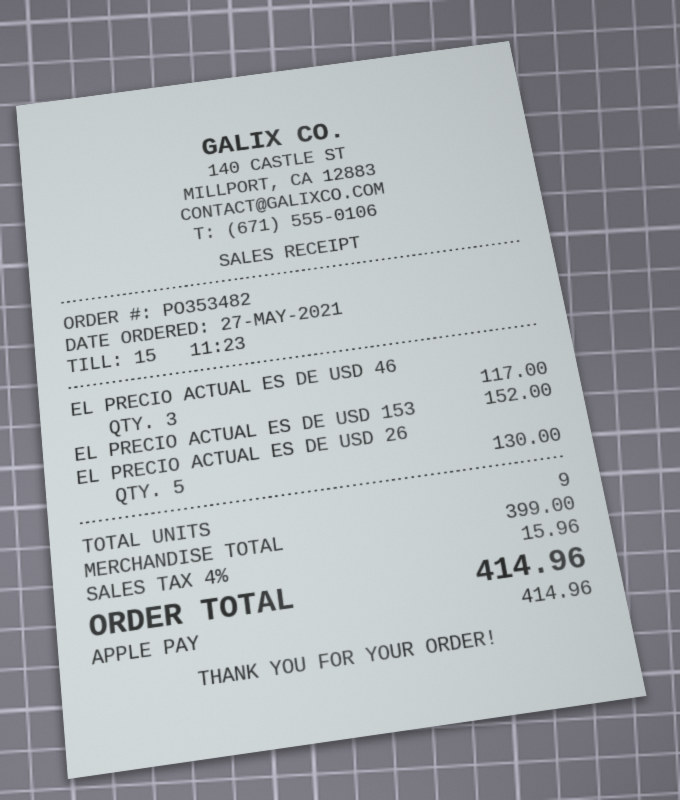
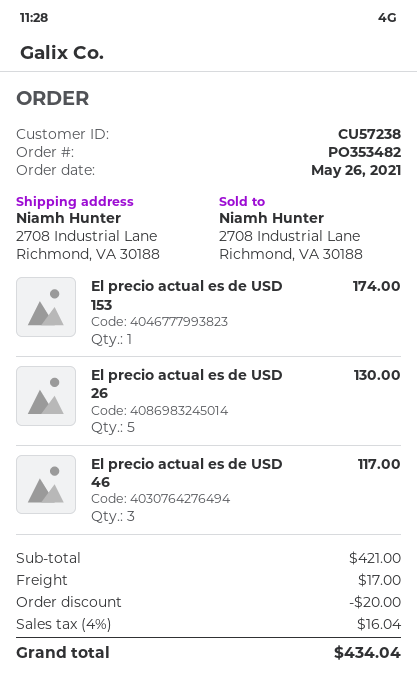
order date: 2021-05-27 -> 2021-05-26
EL PRECIO ACTUAL ES DE USD 153: 1 for 152.00 -> 1 for 174.00
subtotal: 399.00 -> 421.00
discount: none -> 20.00
shipping: none -> 17.00
tax: 4% = 15.96 -> 4% = 16.04
total: 414.96 -> 434.04

